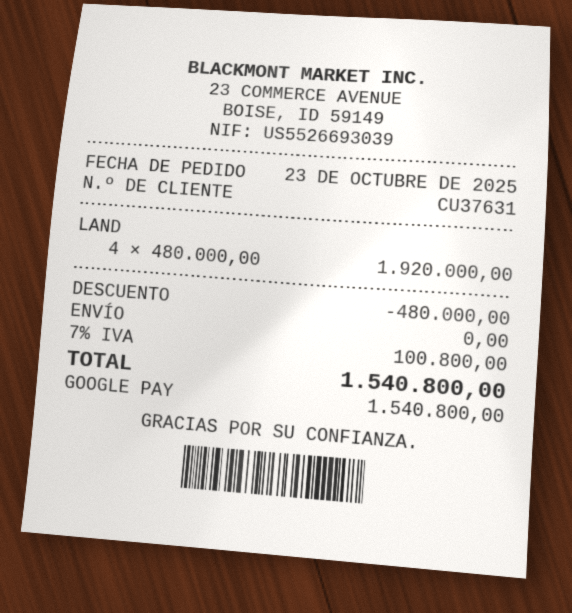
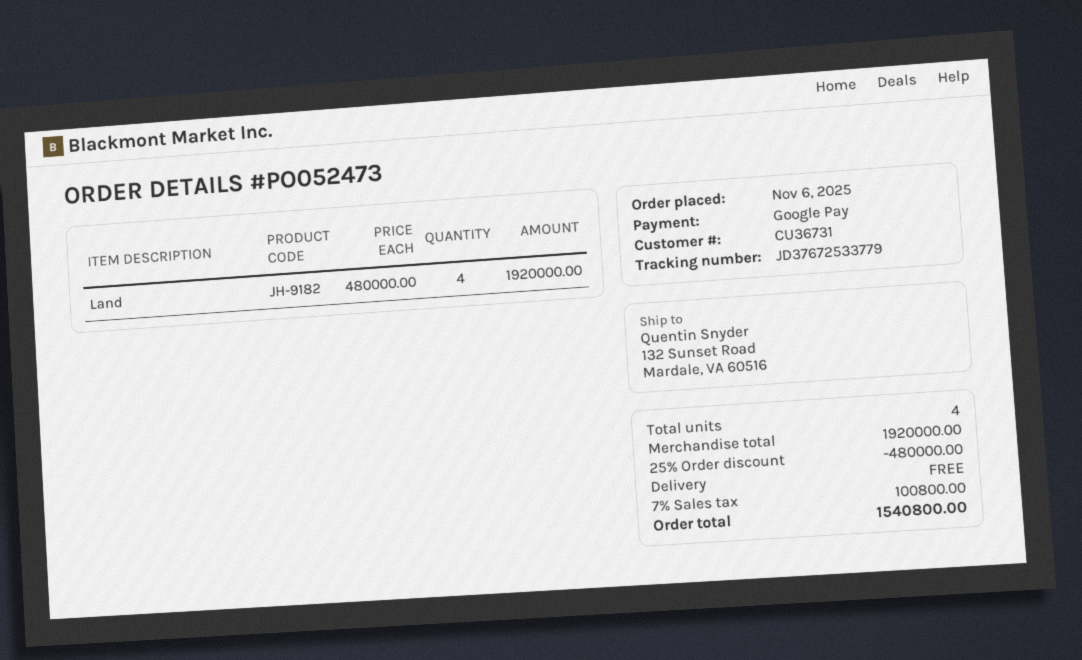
order date: 2025-10-23 -> 2025-11-06
customer number: CU37631 -> CU36731

